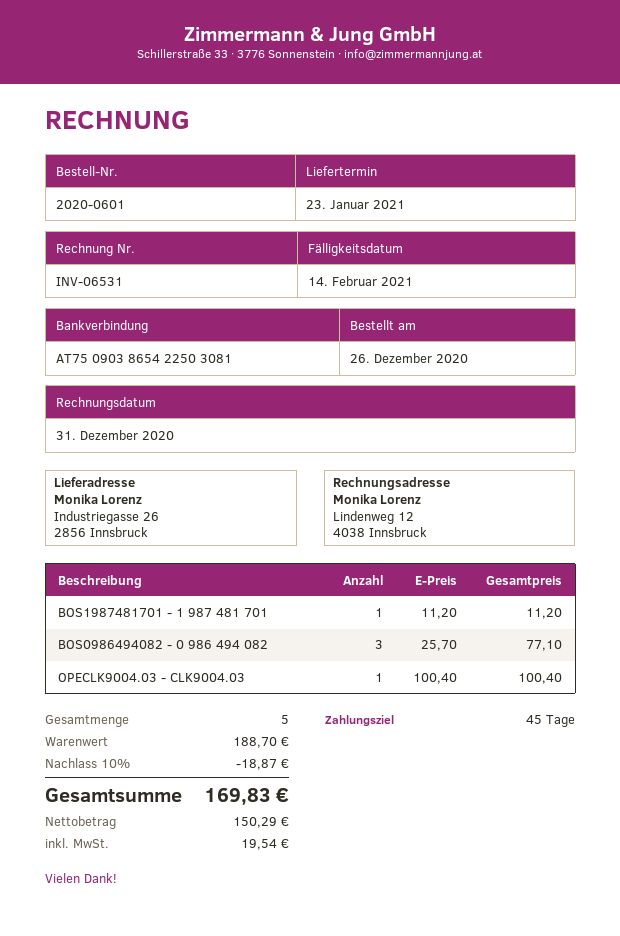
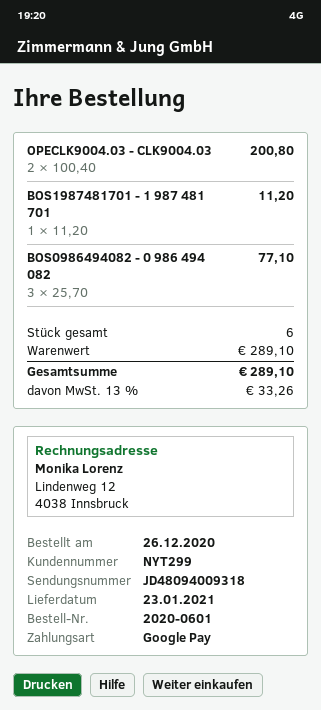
OPECLK9004.03 - CLK9004.03: 1 x 100.40 = 100.40 -> 2 x 100.40 = 200.80
total quantity: 5 -> 6
subtotal: 188.70 -> 289.10
discount: 10% = 18.87 -> none
tax: 19.54 -> 33.26
total: 169.83 -> 289.10

